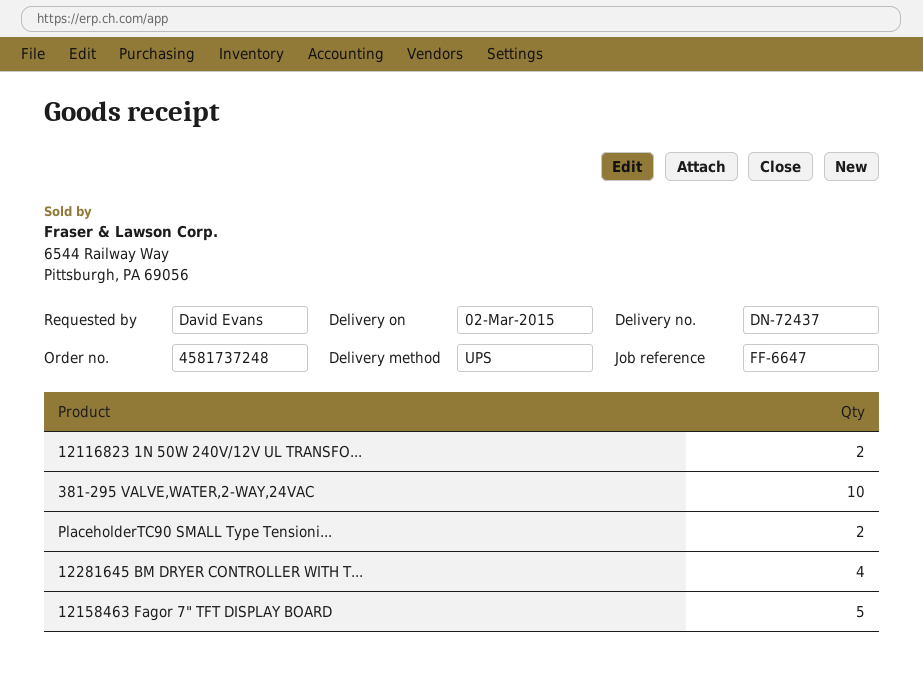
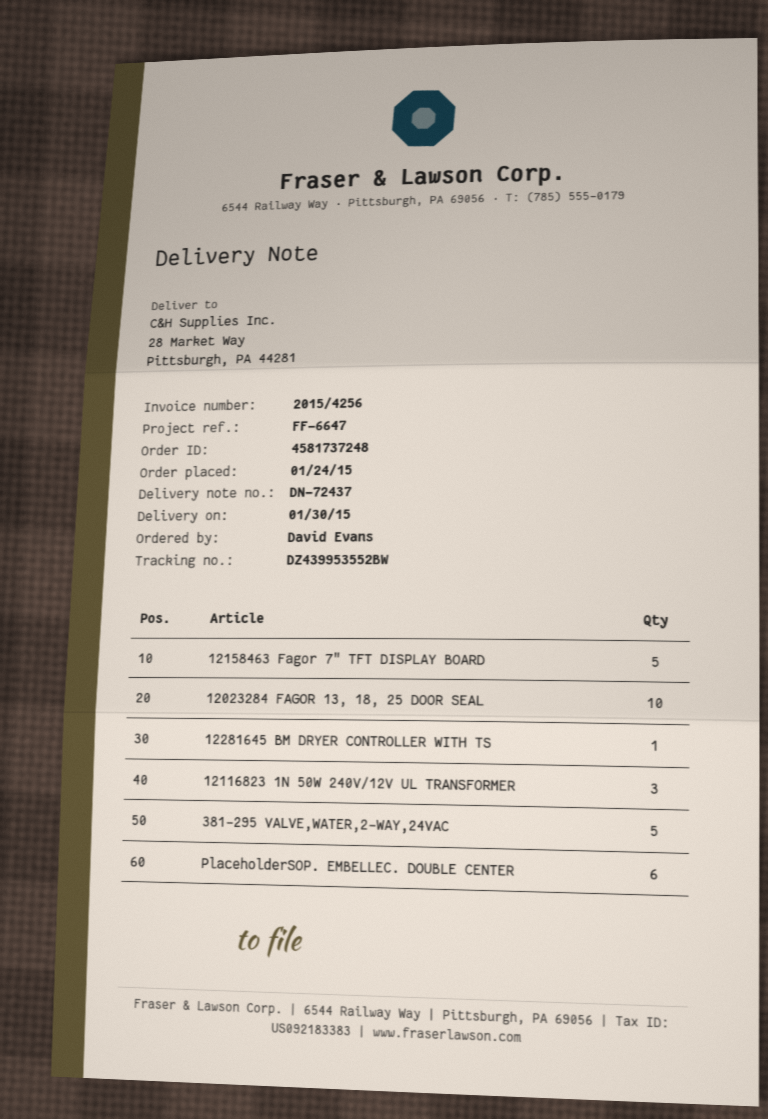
delivery date: 2015-03-02 -> 2015-01-30
12116823 1N 50W 240V/12V UL TRANSFO...: 2 -> 3
381-295 VALVE,WATER,2-WAY,24VAC: 10 -> 5
PlaceholderTC90 SMALL Type Tensioni...: 2 -> none
12281645 BM DRYER CONTROLLER WITH T...: 4 -> 1
12023284 FAGOR 13, 18, 25 DOOR SEAL: none -> 10
PlaceholderSOP. EMBELLEC. DOUBLE CENTER: none -> 6

